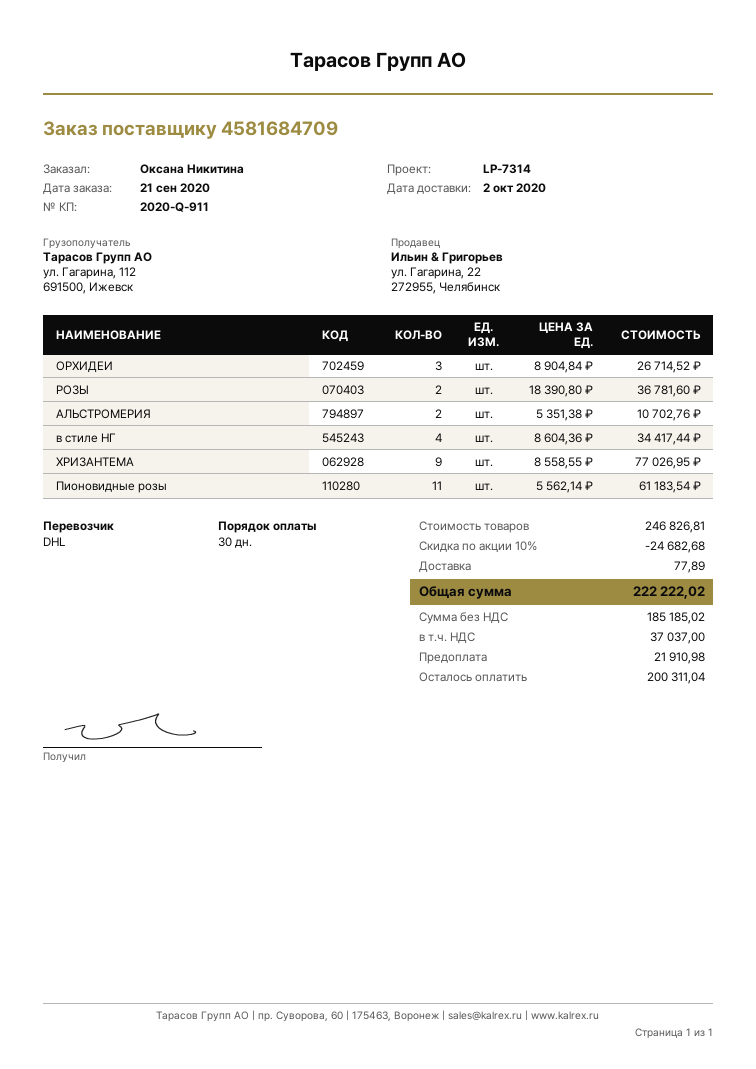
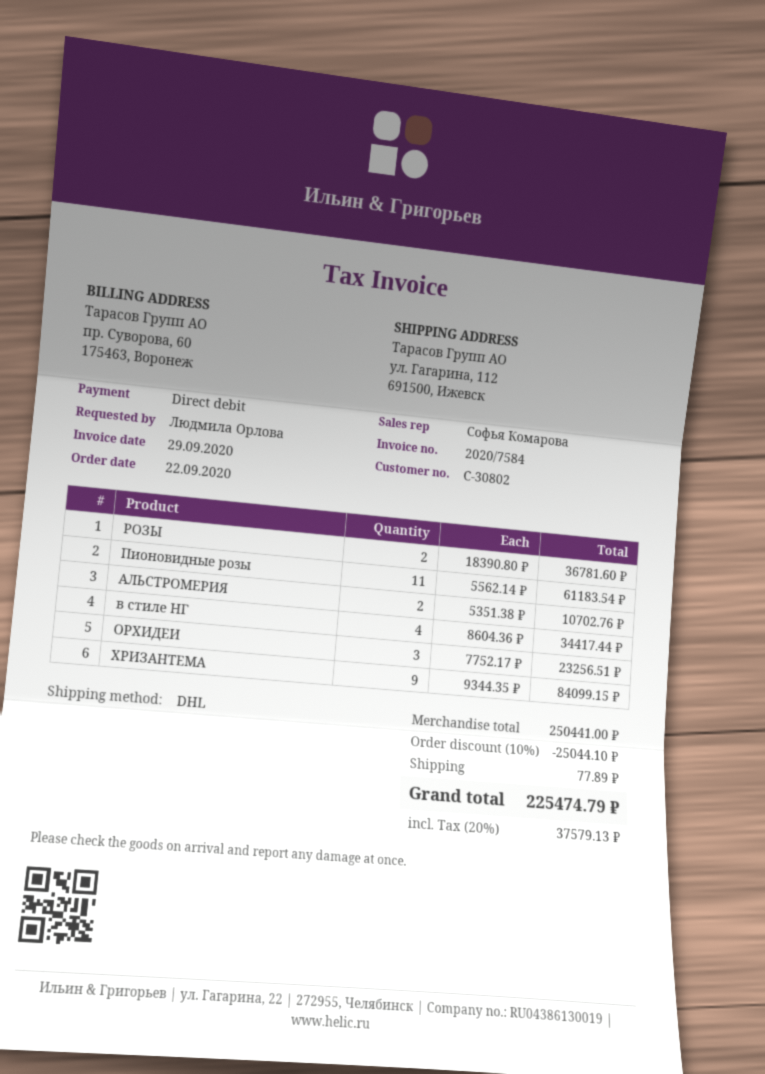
order date: 2020-09-21 -> 2020-09-22
ordered by: Оксана Никитина -> Людмила Орлова
ОРХИДЕИ: 3 x 8904.84 = 26714.52 -> 3 x 7752.17 = 23256.51
ХРИЗАНТЕМА: 9 x 8558.55 = 77026.95 -> 9 x 9344.35 = 84099.15
subtotal: 246826.81 -> 250441.00
discount: 10% = 24682.68 -> 10% = 25044.10
tax: 37037.00 -> 37579.13
total: 222222.02 -> 225474.79

